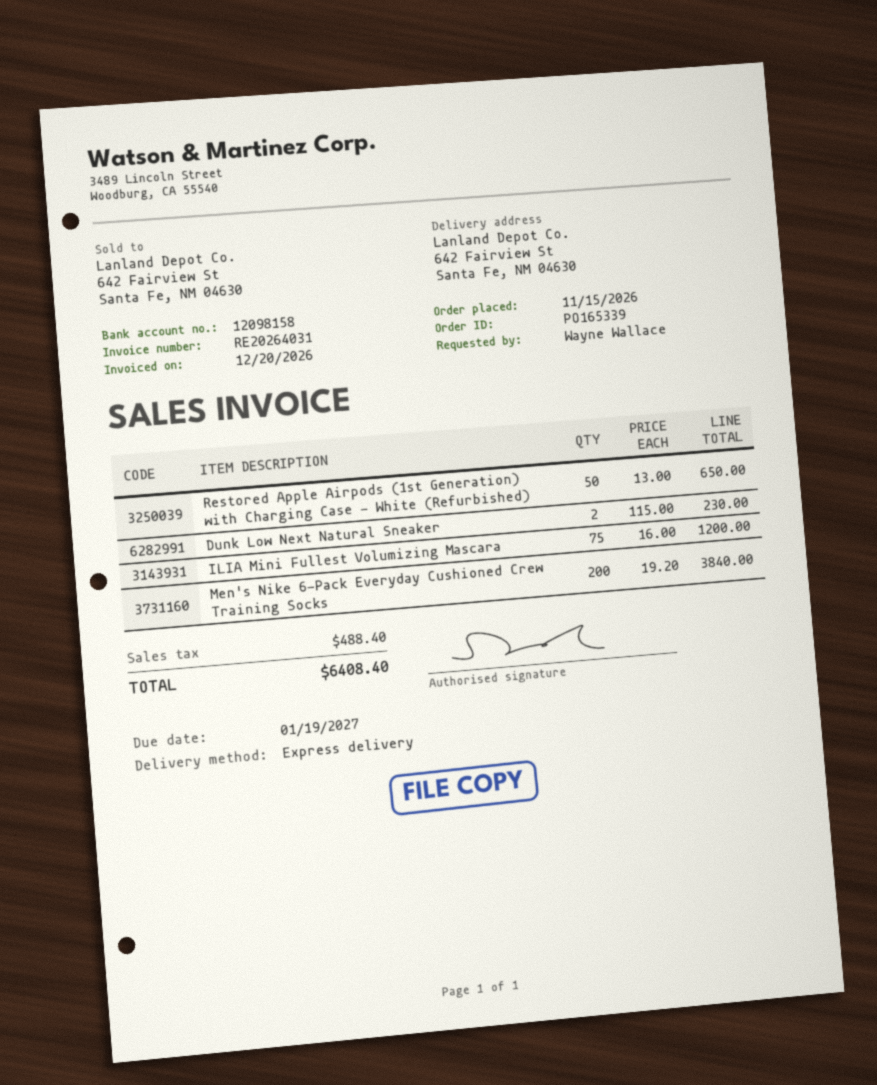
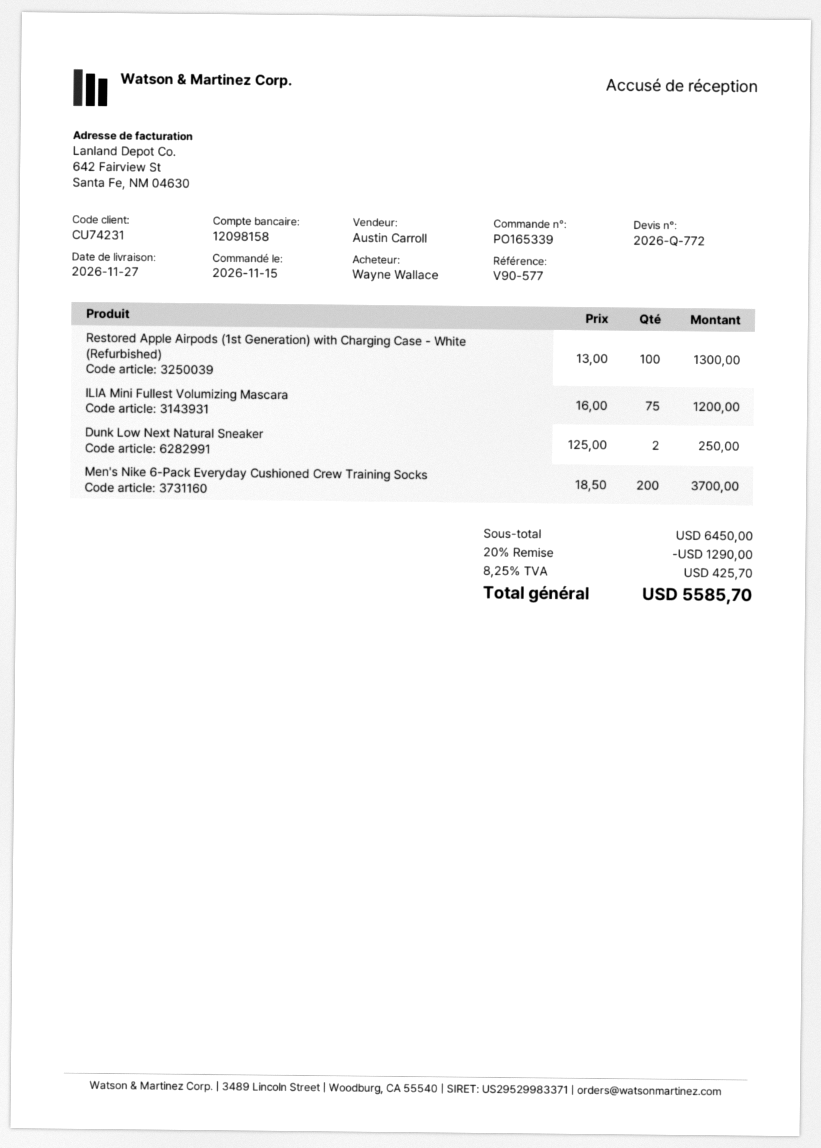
Restored Apple Airpods (1st Generation) with Charging Case - White (Refurbished): 50 x 13.00 = 650.00 -> 100 x 13.00 = 1300.00
Dunk Low Next Natural Sneaker: 2 x 115.00 = 230.00 -> 2 x 125.00 = 250.00
Men's Nike 6-Pack Everyday Cushioned Crew Training Socks: 200 x 19.20 = 3840.00 -> 200 x 18.50 = 3700.00
discount: none -> 20% = 1290.00
tax: 488.40 -> 425.70
total: 6408.40 -> 5585.70

